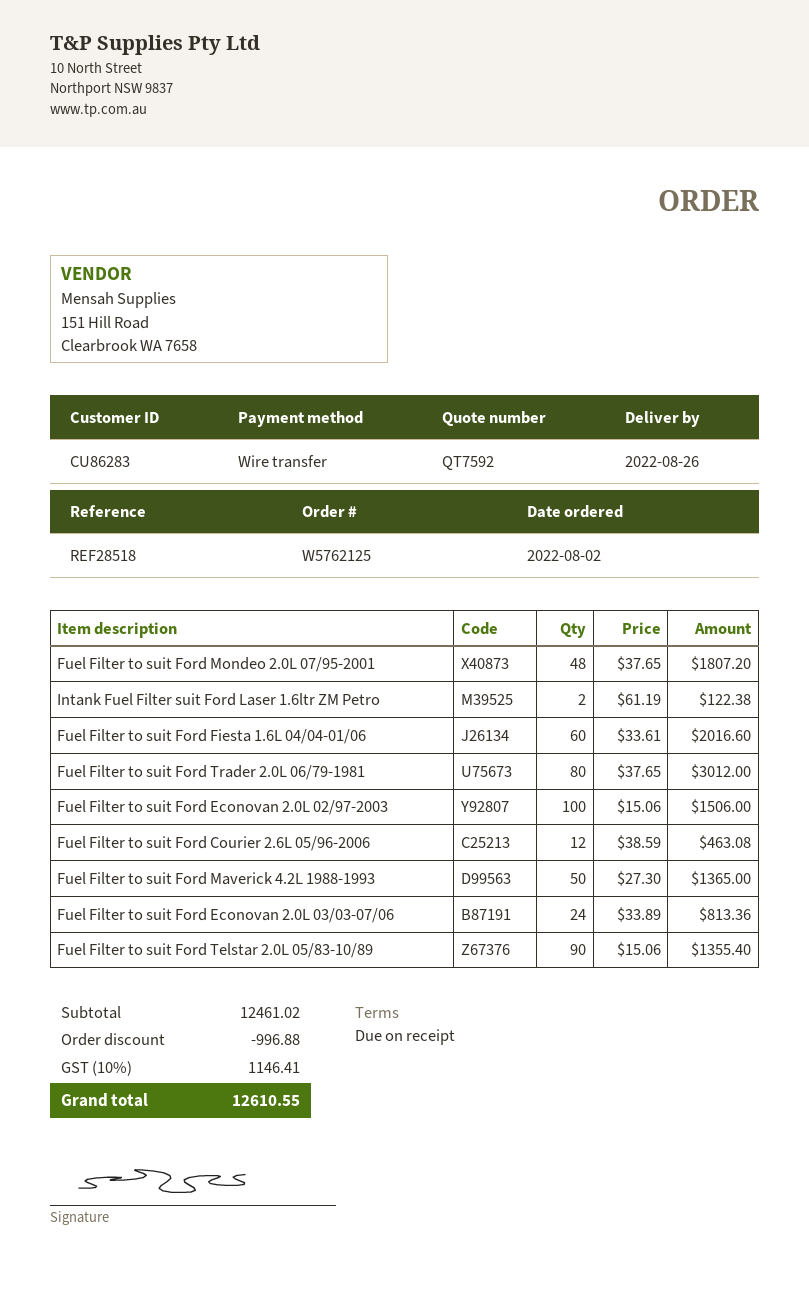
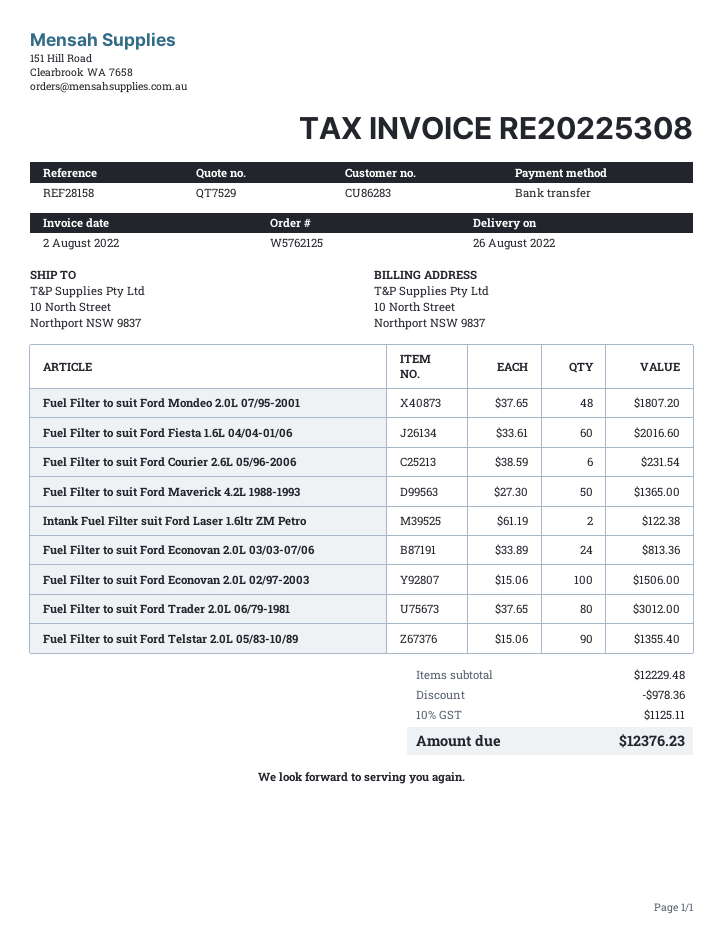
quote number: QT7592 -> QT7529
reference: REF28518 -> REF28158
Fuel Filter to suit Ford Courier 2.6L 05/96-2006: 12 x 38.59 = 463.08 -> 6 x 38.59 = 231.54
subtotal: 12461.02 -> 12229.48
discount: 996.88 -> 978.36
tax: 10% = 1146.41 -> 10% = 1125.11
total: 12610.55 -> 12376.23

